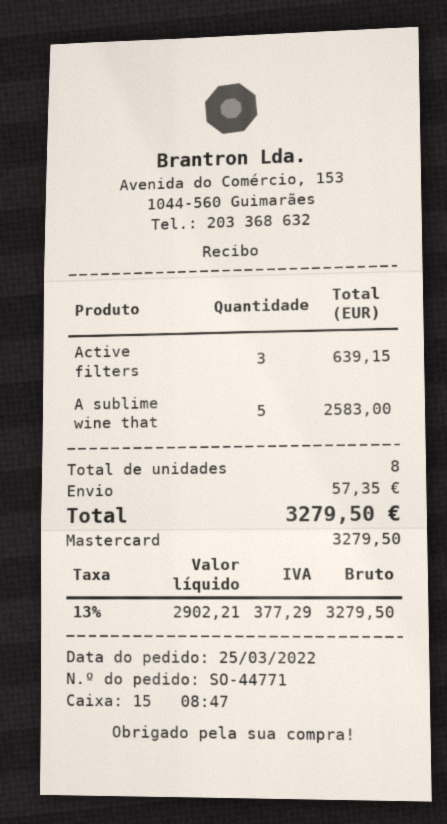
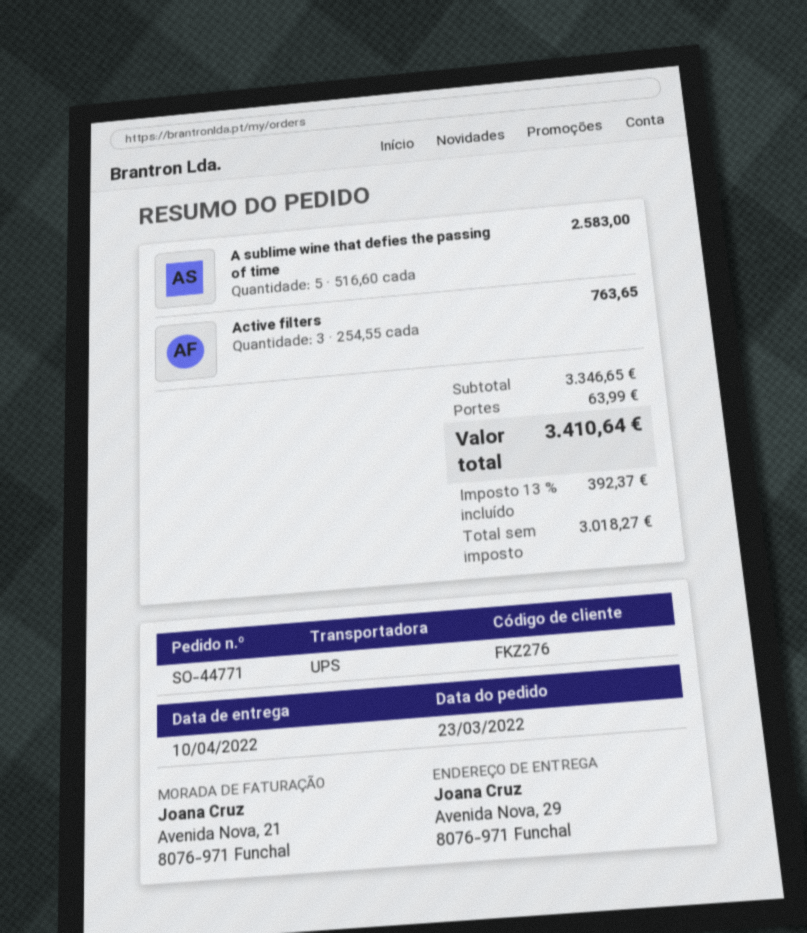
order date: 2022-03-25 -> 2022-03-23
Active filters: 3 for 639.15 -> 3 for 763.65
shipping: 57.35 -> 63.99
net: 2902.21 -> 3018.27
tax: 13% = 377.29 -> 13% = 392.37
total: 3279.50 -> 3410.64

